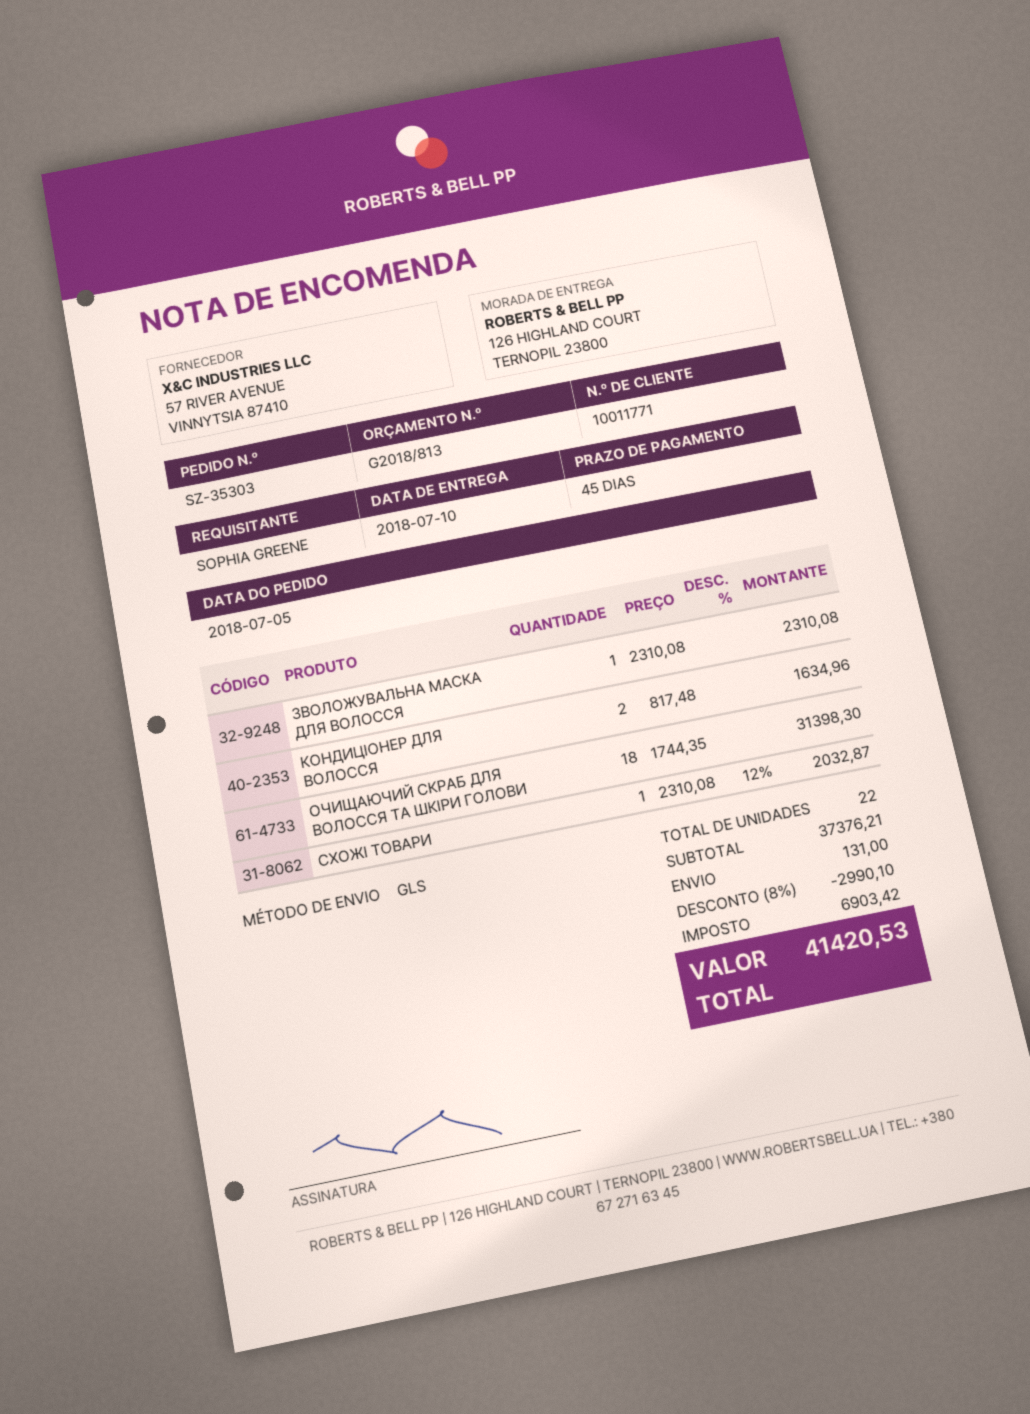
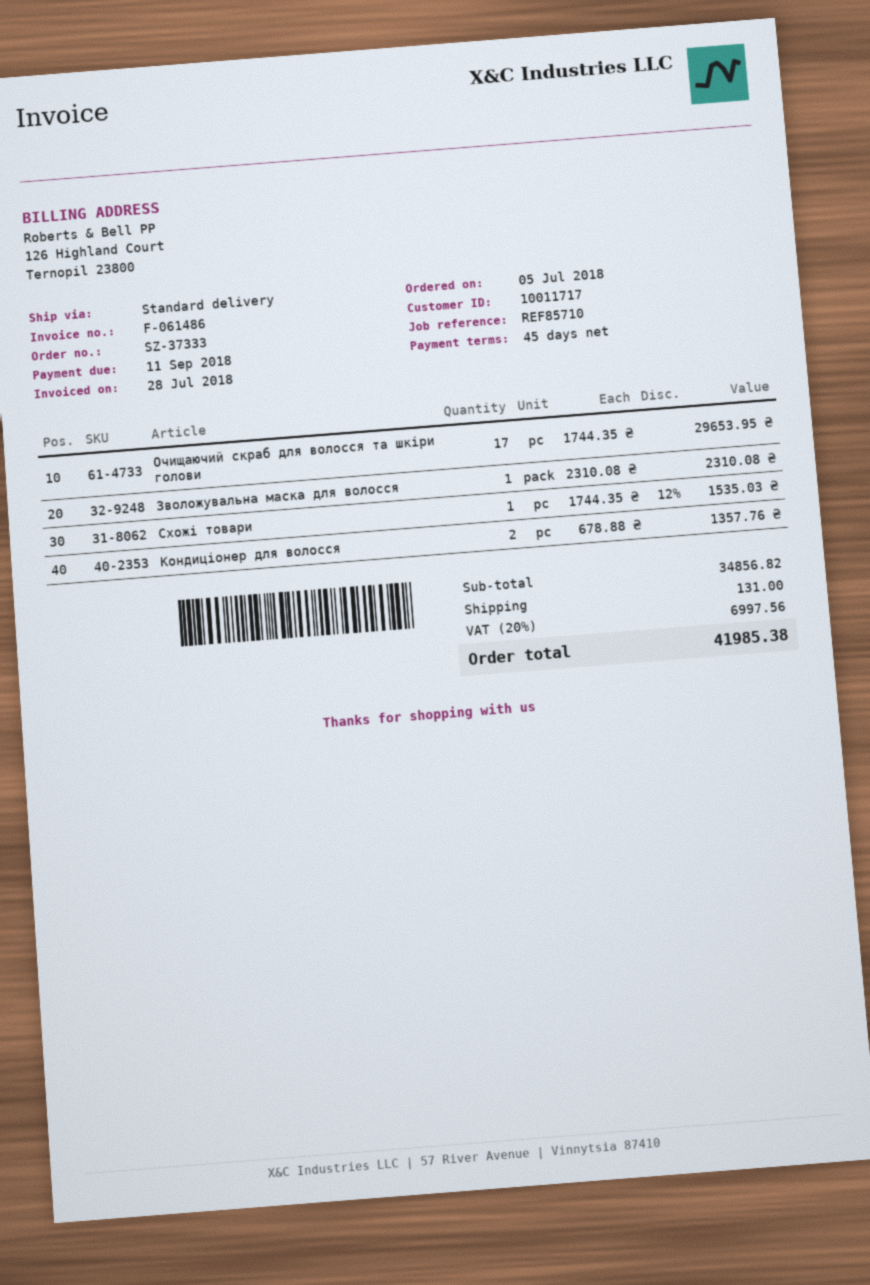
order number: SZ-35303 -> SZ-37333
customer number: 10011771 -> 10011717
shipping method: GLS -> standard
КОНДИЦІОНЕР ДЛЯ ВОЛОССЯ: 2 x 817.48 = 1634.96 -> 2 x 678.88 = 1357.76
ОЧИЩАЮЧИЙ СКРАБ ДЛЯ ВОЛОССЯ ТА ШКІРИ ГОЛОВИ: 18 x 1744.35 = 31398.30 -> 17 x 1744.35 = 29653.95
СХОЖІ ТОВАРИ: 1 x 2310.08 - 12% = 2032.87 -> 1 x 1744.35 - 12% = 1535.03
subtotal: 37376.21 -> 34856.82
discount: 8% = 2990.10 -> none
tax: 6903.42 -> 6997.56
total: 41420.53 -> 41985.38

